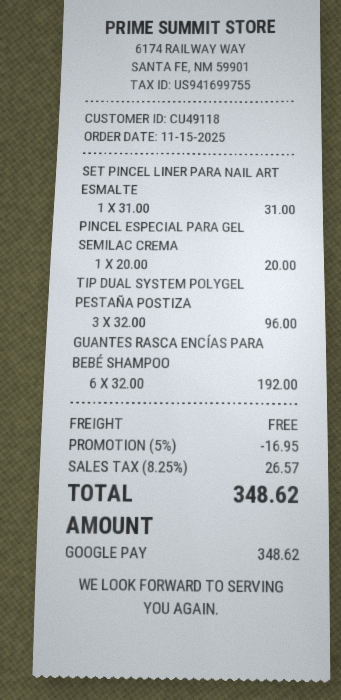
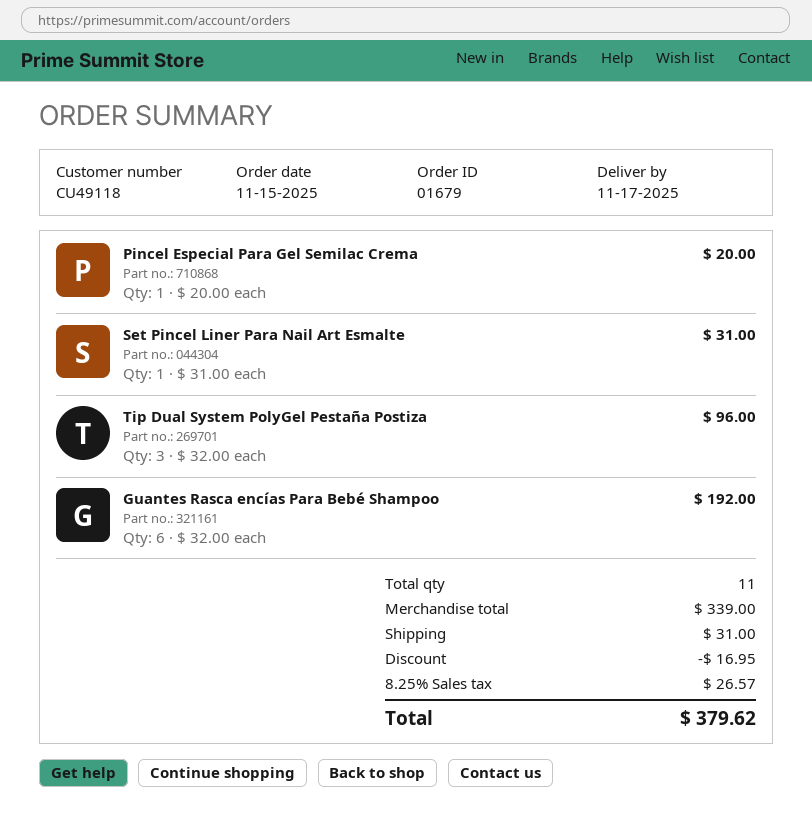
shipping: 0.00 -> 31.00
total: 348.62 -> 379.62

